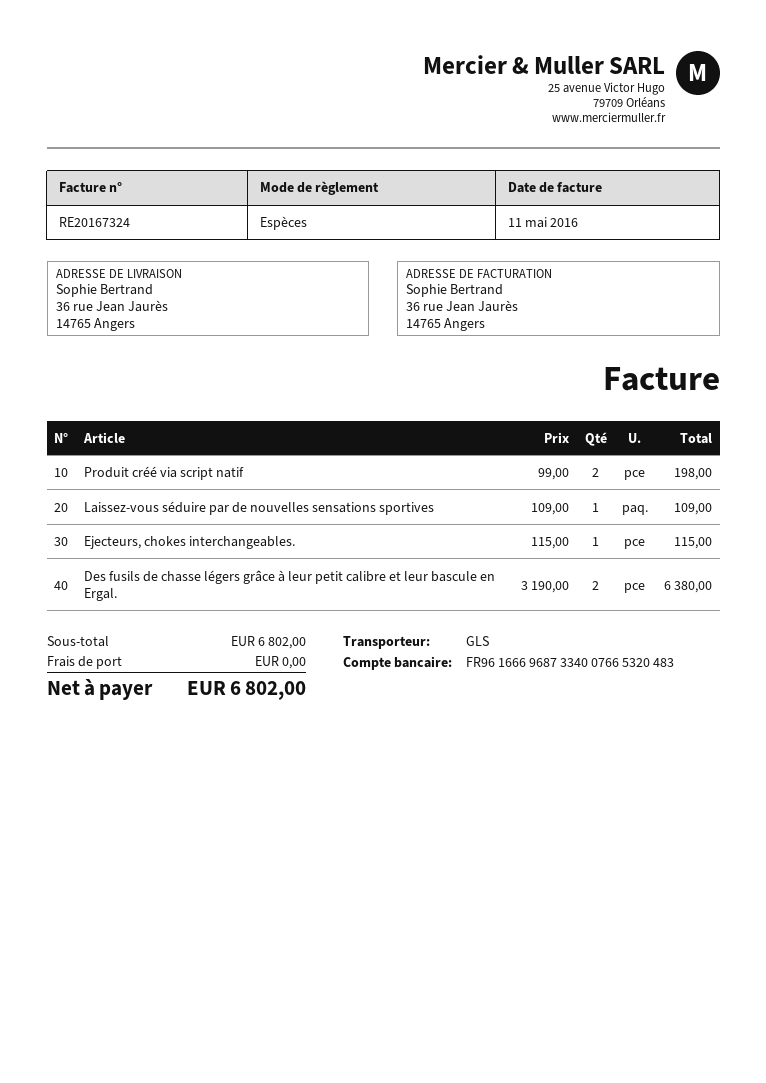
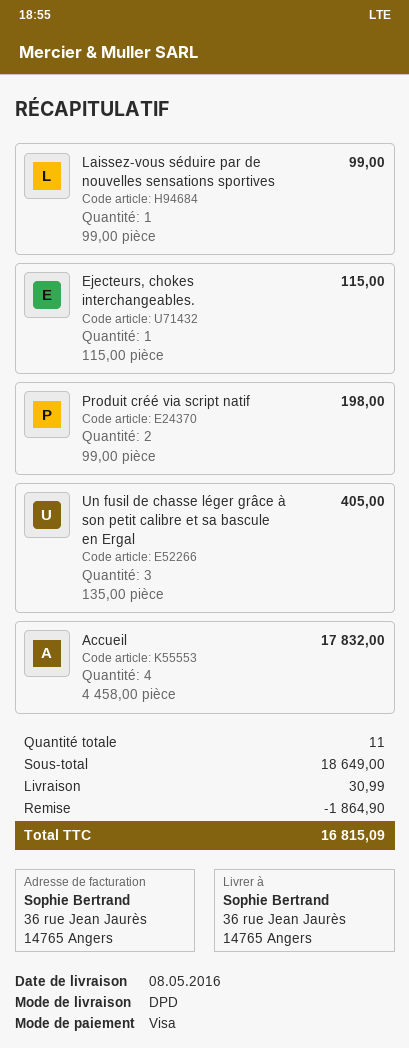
payment method: cash -> Visa
shipping method: GLS -> DPD
Laissez-vous séduire par de nouvelles sensations sportives: 1 x 109.00 = 109.00 -> 1 x 99.00 = 99.00
Des fusils de chasse légers grâce à leur petit calibre et leur bascule en Ergal.: 2 x 3190.00 = 6380.00 -> none
Un fusil de chasse léger grâce à son petit calibre et sa bascule en Ergal: none -> 3 x 135.00 = 405.00
Accueil: none -> 4 x 4458.00 = 17832.00
subtotal: 6802.00 -> 18649.00
discount: none -> 1864.90
shipping: 0.00 -> 30.99
total: 6802.00 -> 16815.09

